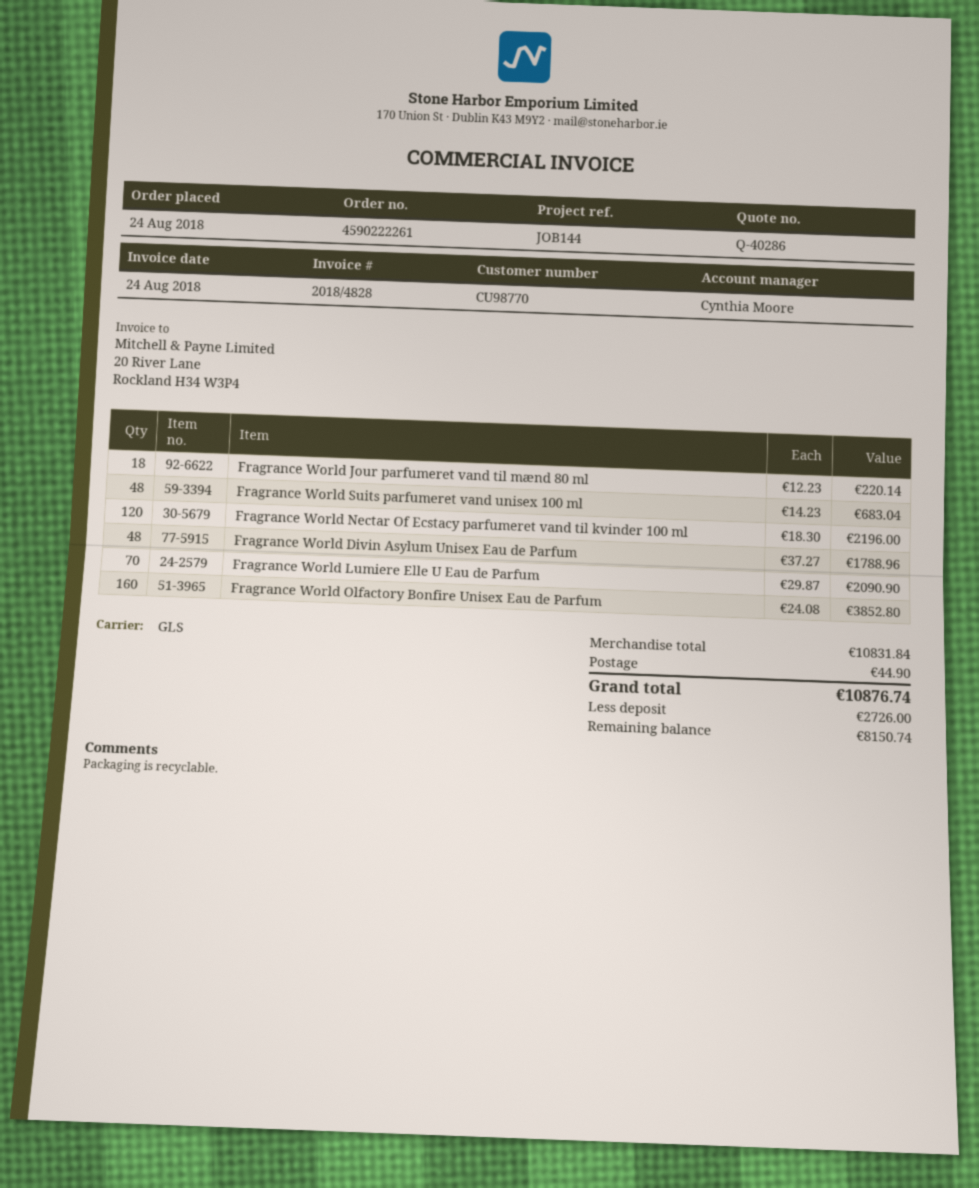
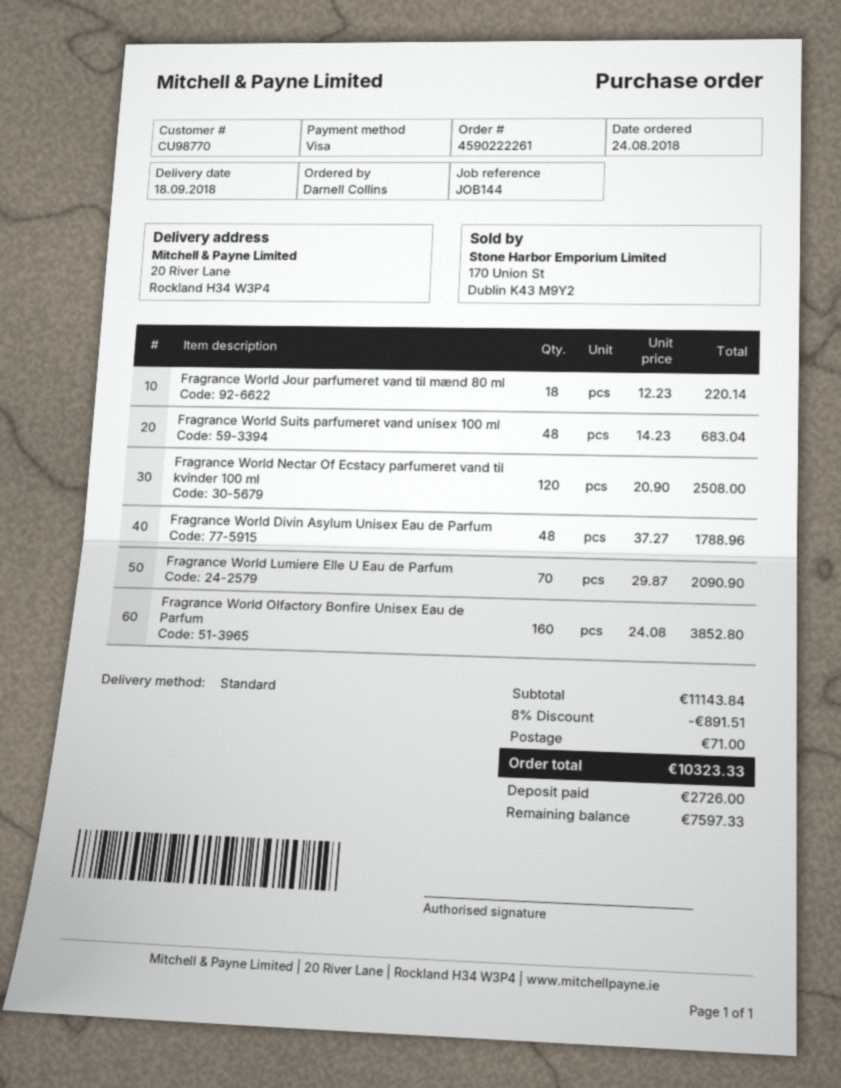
shipping method: GLS -> standard
Fragrance World Nectar Of Ecstacy parfumeret vand til kvinder 100 ml: 120 x 18.30 = 2196.00 -> 120 x 20.90 = 2508.00
subtotal: 10831.84 -> 11143.84
discount: none -> 8% = 891.51
shipping: 44.90 -> 71.00
total: 10876.74 -> 10323.33
balance: 8150.74 -> 7597.33

